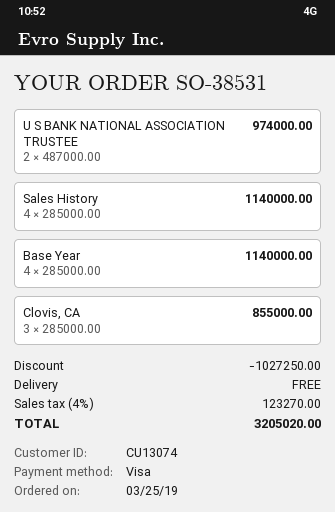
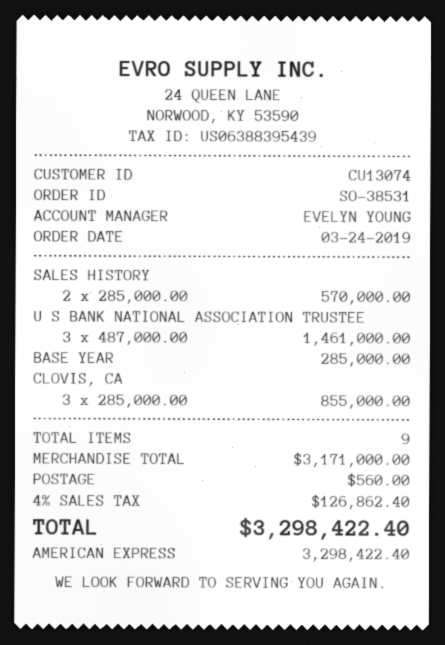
order date: 2019-03-25 -> 2019-03-24
payment method: Visa -> American Express
U S BANK NATIONAL ASSOCIATION TRUSTEE: 2 x 487000.00 = 974000.00 -> 3 x 487000.00 = 1461000.00
Sales History: 4 x 285000.00 = 1140000.00 -> 2 x 285000.00 = 570000.00
Base Year: 4 x 285000.00 = 1140000.00 -> 1 x 285000.00 = 285000.00
discount: 1027250.00 -> none
shipping: 0.00 -> 560.00
tax: 4% = 123270.00 -> 4% = 126862.40
total: 3205020.00 -> 3298422.40

